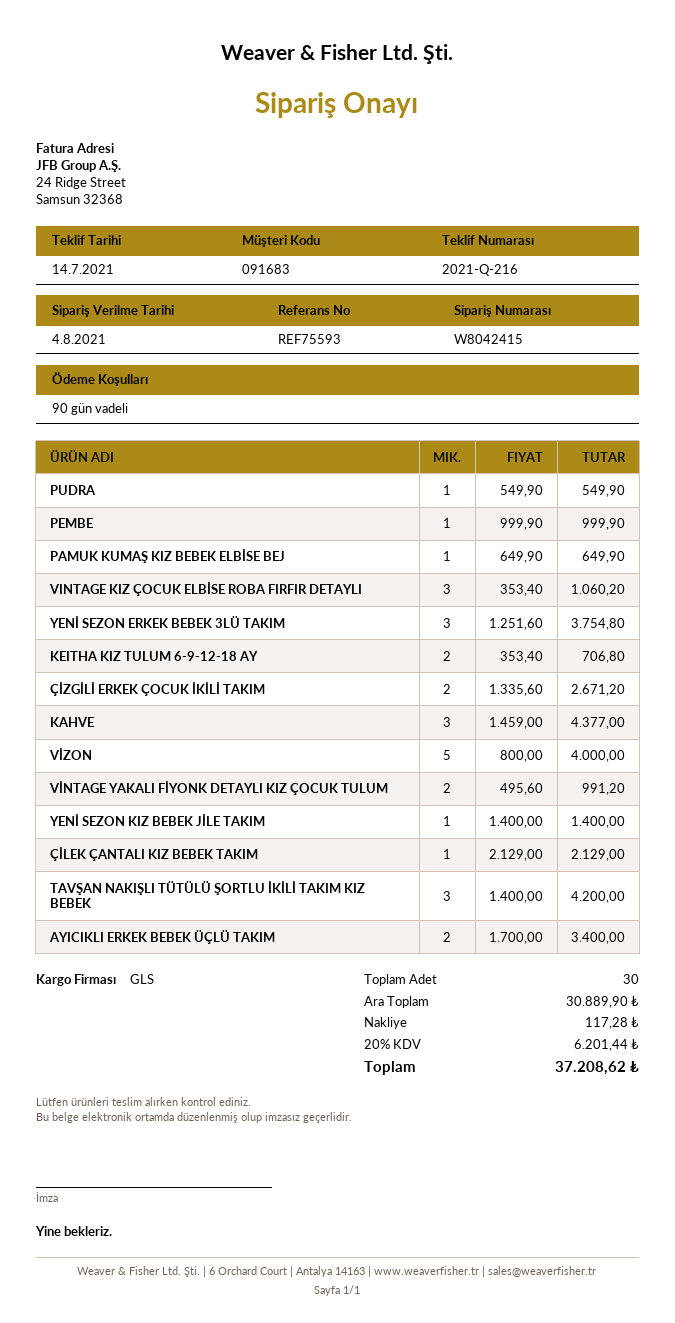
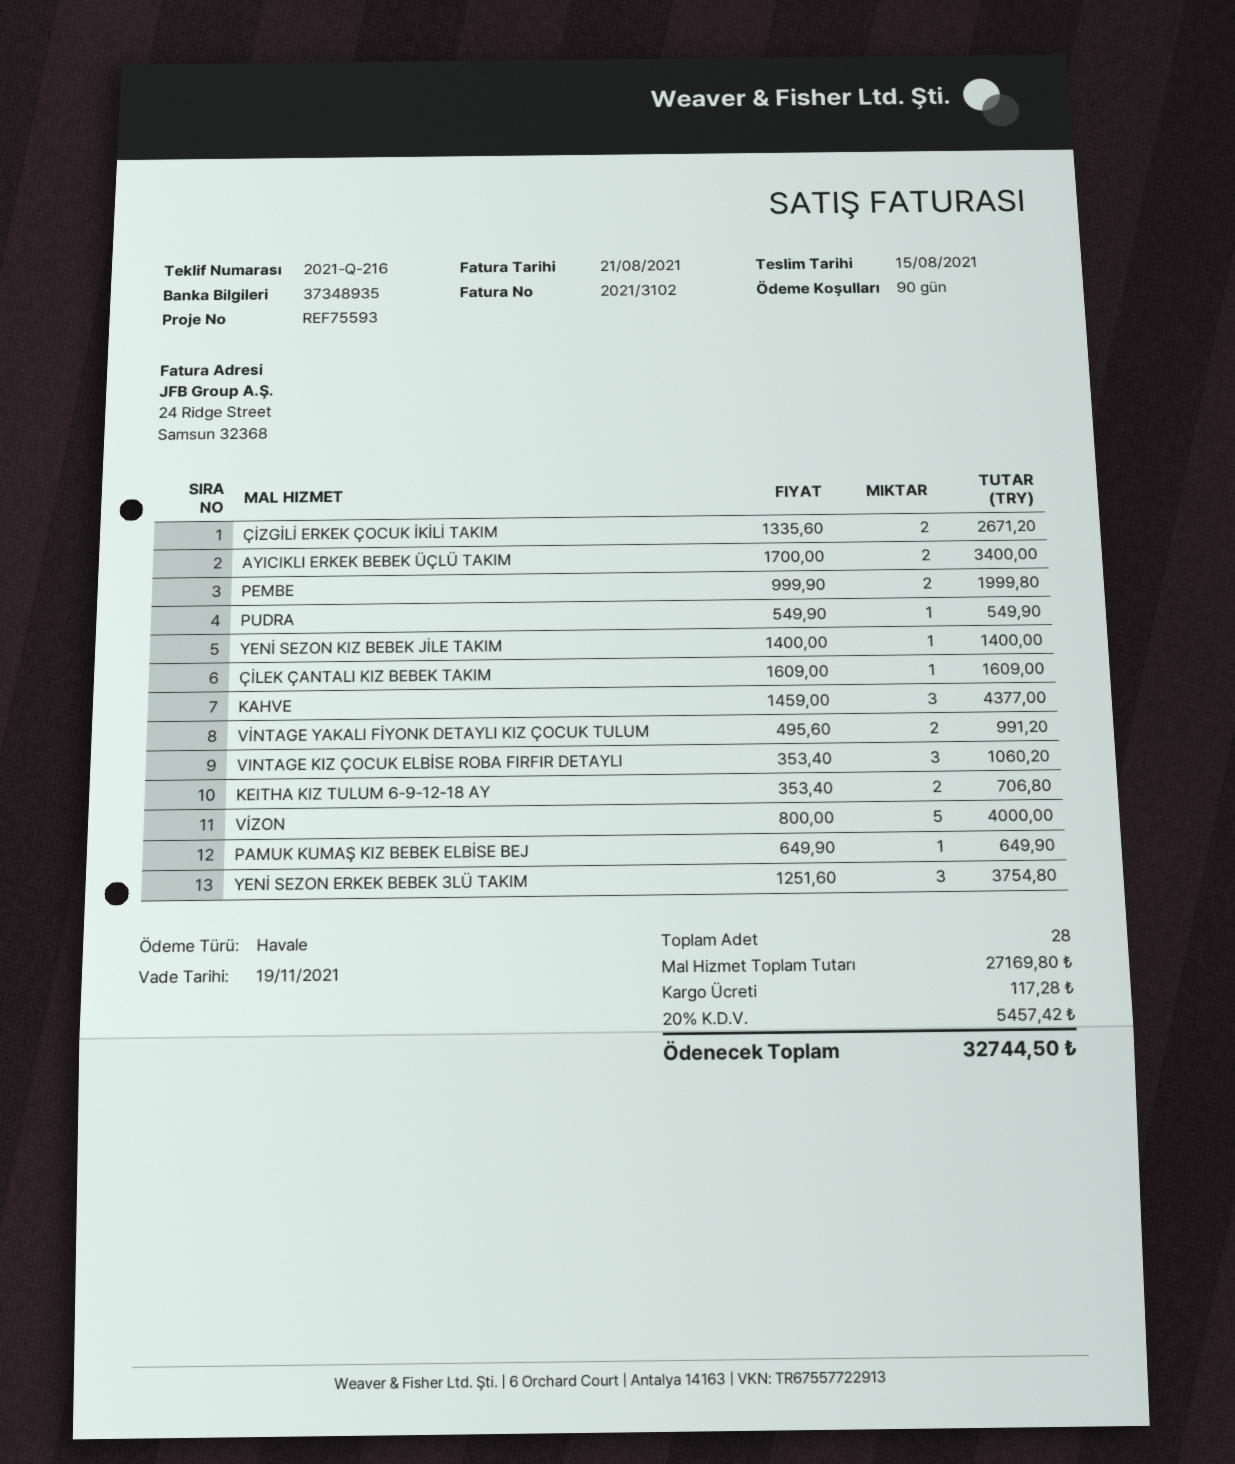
PEMBE: 1 x 999.90 = 999.90 -> 2 x 999.90 = 1999.80
ÇİLEK ÇANTALI KIZ BEBEK TAKIM: 1 x 2129.00 = 2129.00 -> 1 x 1609.00 = 1609.00
TAVŞAN NAKIŞLI TÜTÜLÜ ŞORTLU İKİLİ TAKIM KIZ BEBEK: 3 x 1400.00 = 4200.00 -> none
total quantity: 30 -> 28
subtotal: 30889.90 -> 27169.80
tax: 20% = 6201.44 -> 20% = 5457.42
total: 37208.62 -> 32744.50

